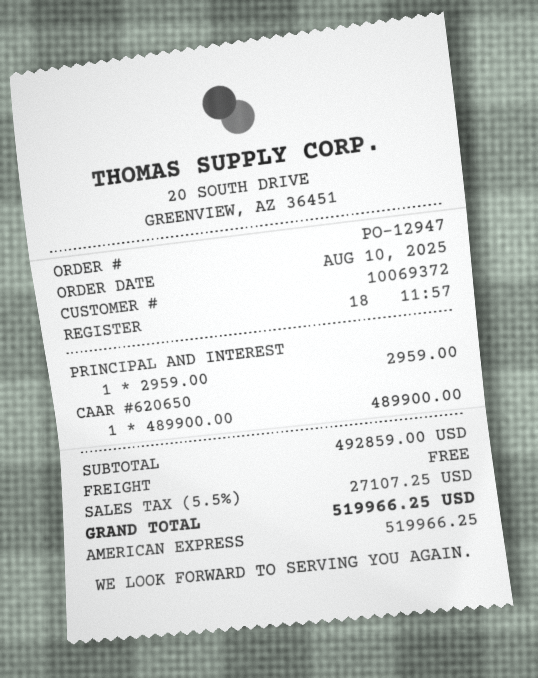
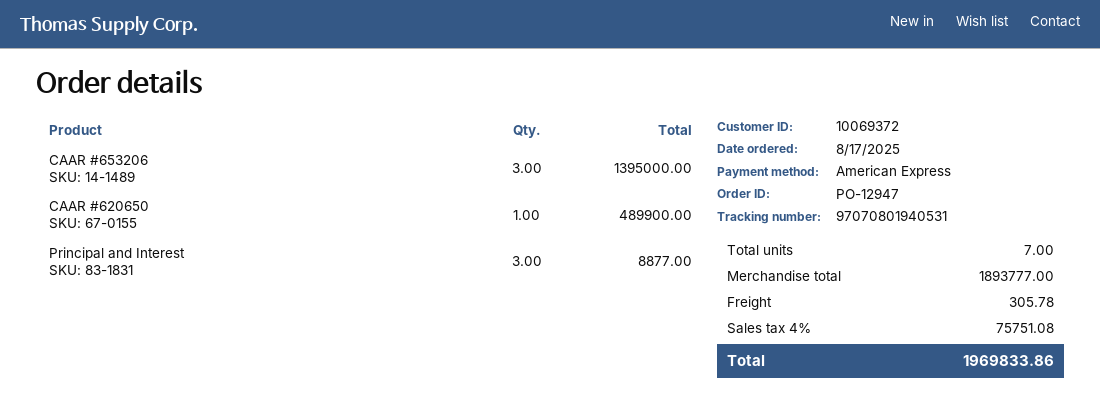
order date: 2025-08-10 -> 2025-08-17
PRINCIPAL AND INTEREST: 1 for 2959.00 -> 3 for 8877.00
CAAR #653206: none -> 3 for 1395000.00
subtotal: 492859.00 -> 1893777.00
shipping: 0.00 -> 305.78
tax: 5.5% = 27107.25 -> 4% = 75751.08
total: 519966.25 -> 1969833.86

